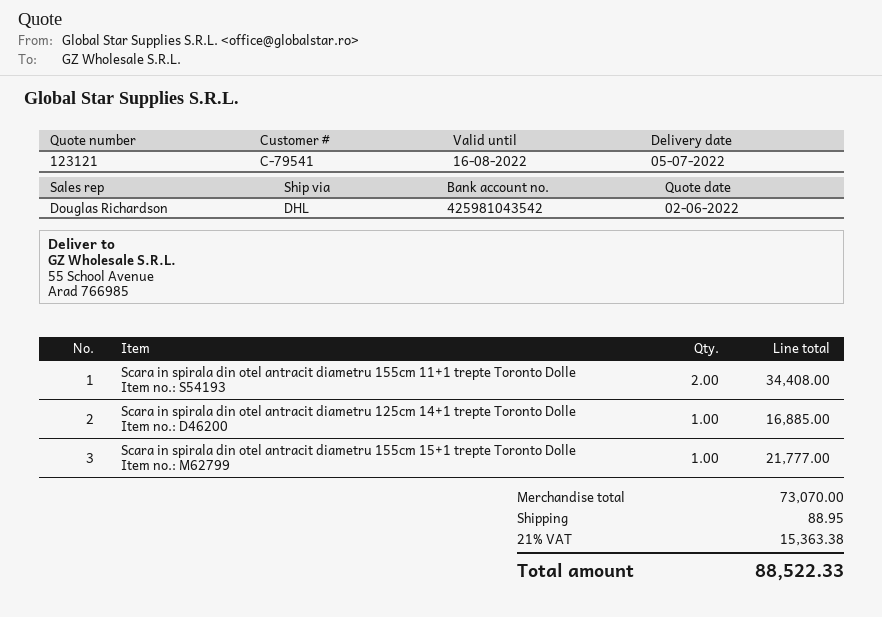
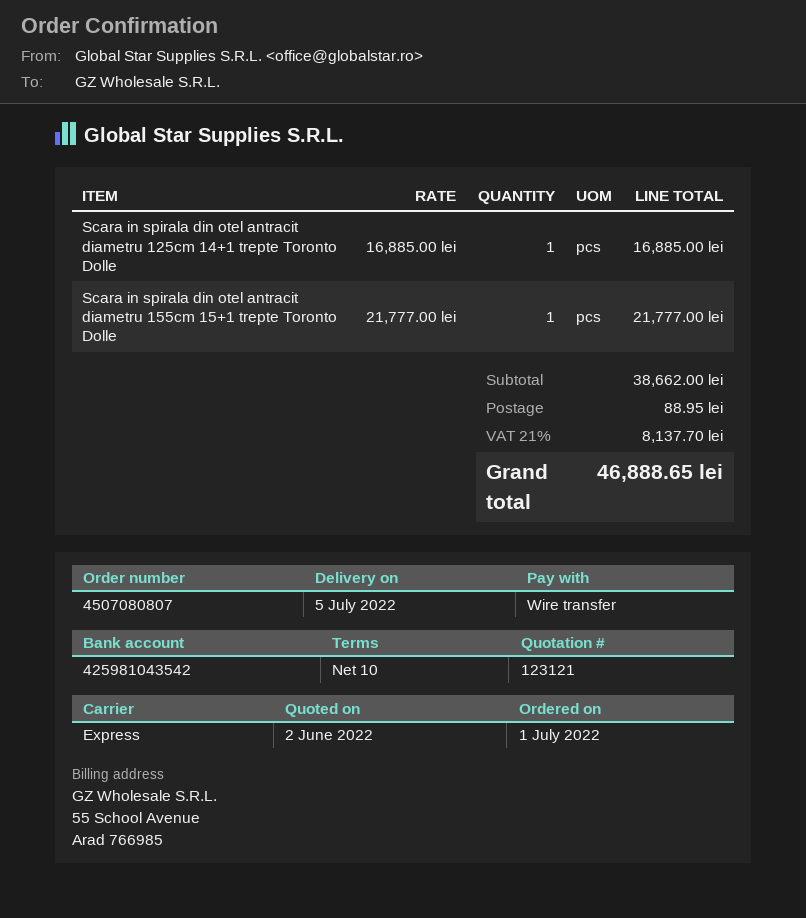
shipping method: DHL -> express
Scara in spirala din otel antracit diametru 155cm 11+1 trepte Toronto Dolle: 2 for 34408.00 -> none
subtotal: 73070.00 -> 38662.00
tax: 21% = 15363.38 -> 21% = 8137.70
total: 88522.33 -> 46888.65

